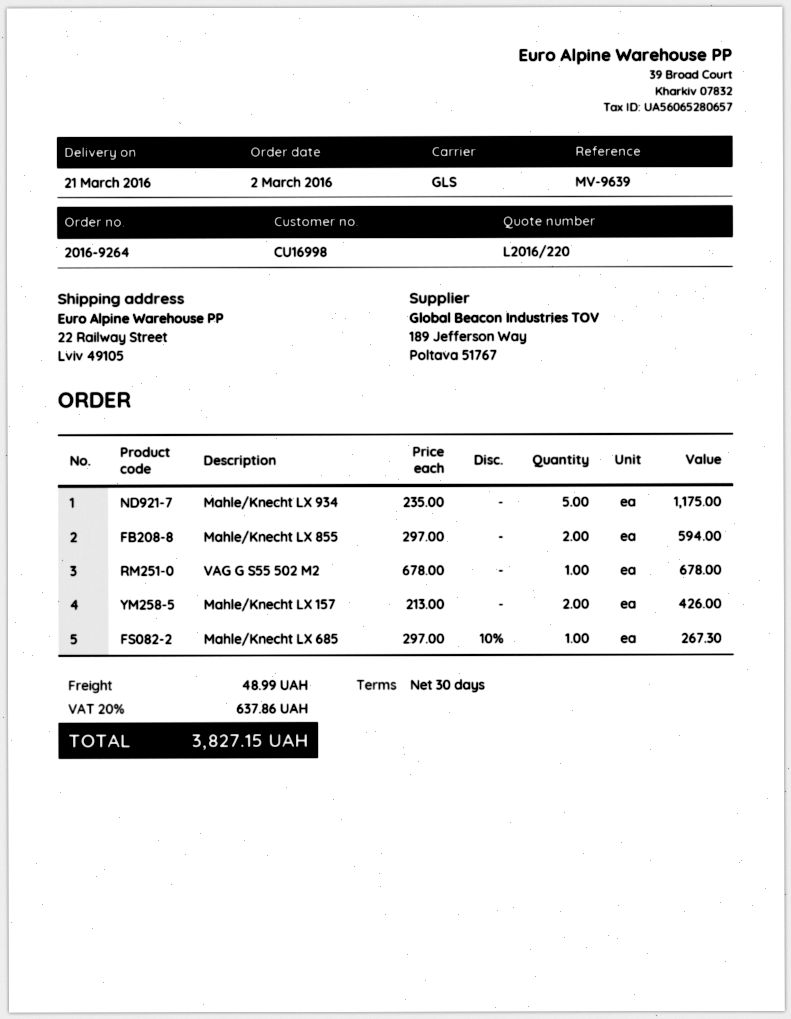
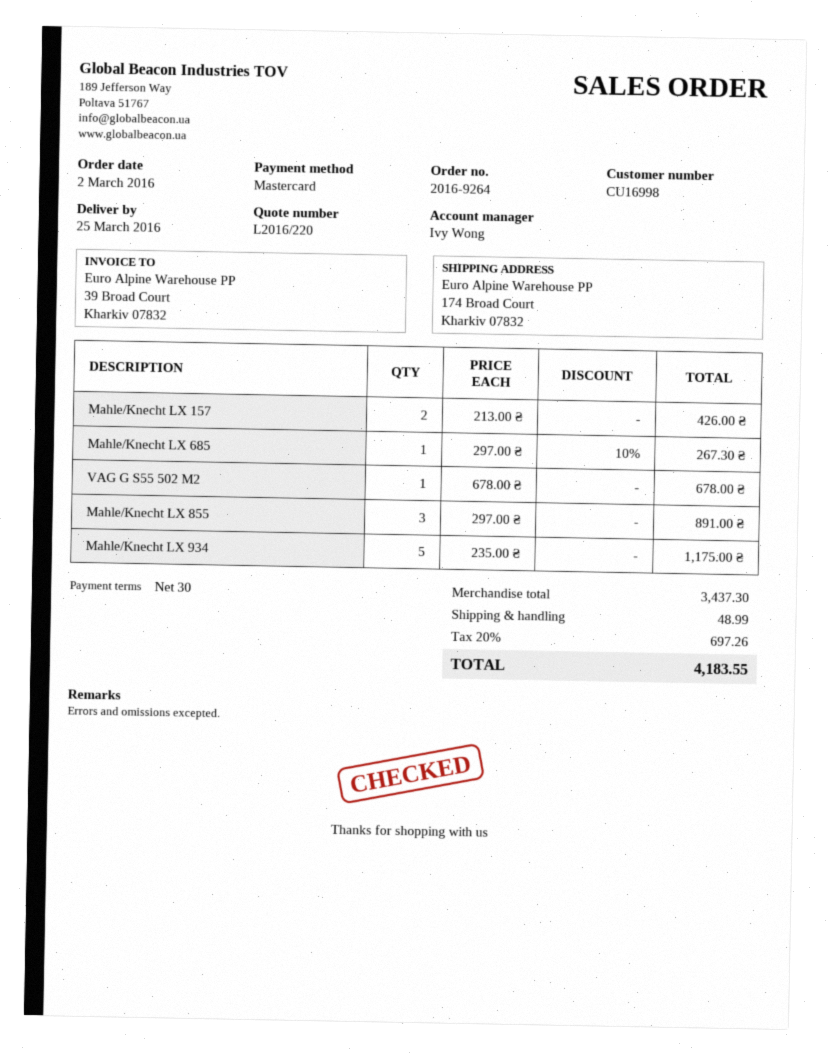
delivery date: 2016-03-21 -> 2016-03-25
ship to: 22 Railway Street, Lviv 49105 -> 174 Broad Court, Kharkiv 07832
Mahle/Knecht LX 855: 2 x 297.00 = 594.00 -> 3 x 297.00 = 891.00
tax: 20% = 637.86 -> 20% = 697.26
total: 3827.15 -> 4183.55

